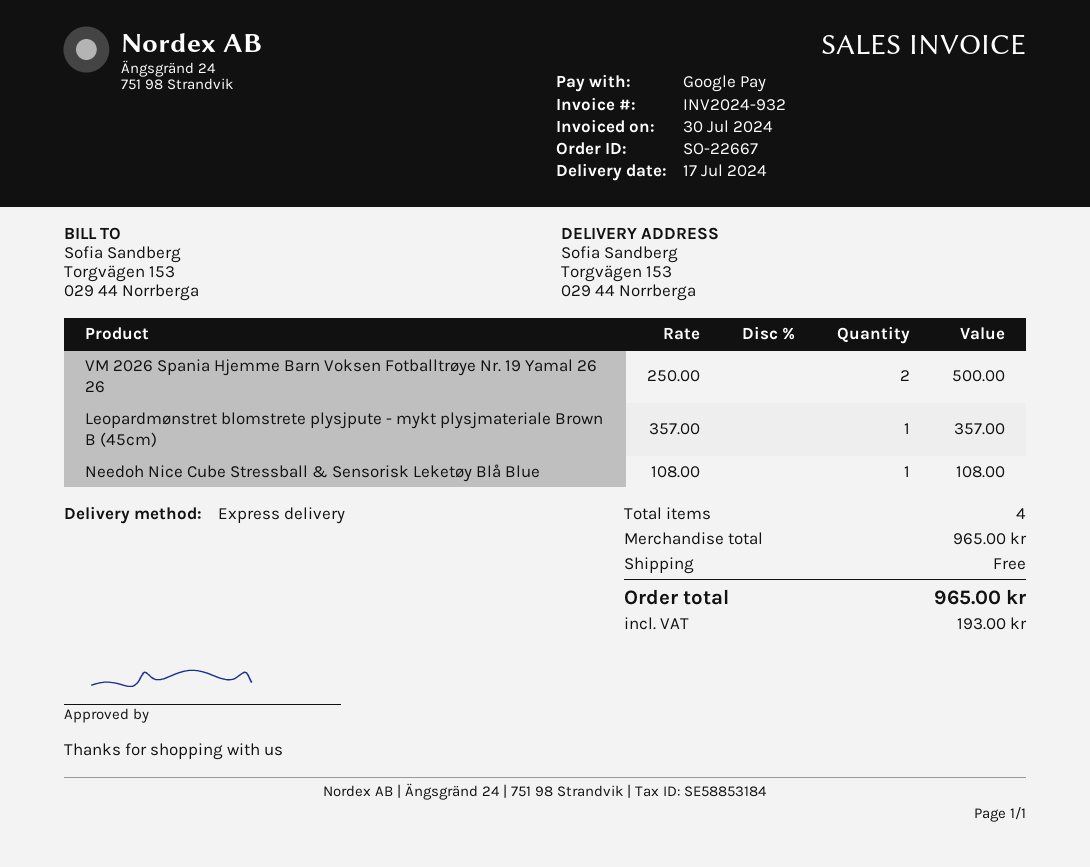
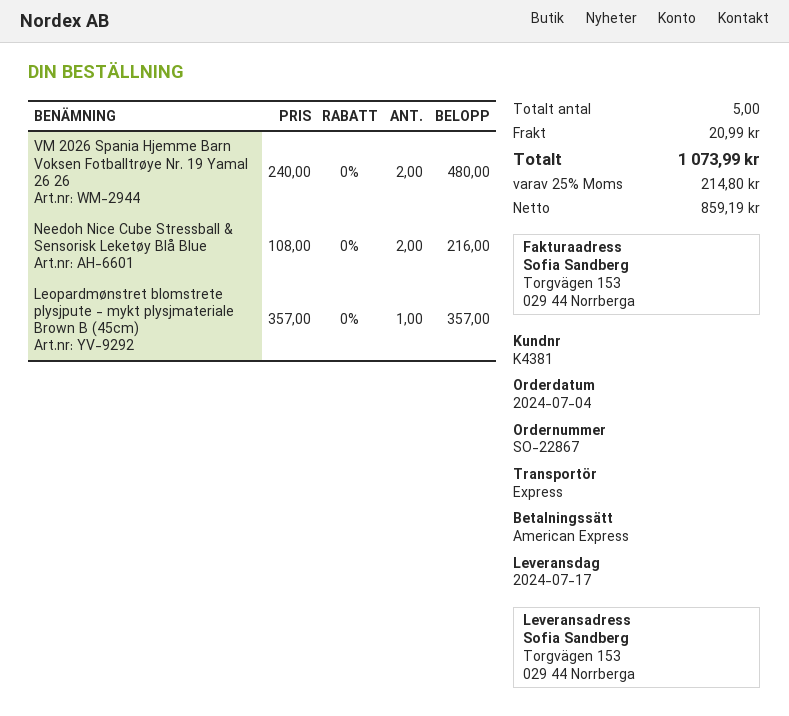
order number: SO-22667 -> SO-22867
payment method: Google Pay -> American Express
VM 2026 Spania Hjemme Barn Voksen Fotballtrøye Nr. 19 Yamal 26 26: 2 x 250.00 = 500.00 -> 2 x 240.00 = 480.00
Needoh Nice Cube Stressball & Sensorisk Leketøy Blå Blue: 1 x 108.00 = 108.00 -> 2 x 108.00 = 216.00
total quantity: 4 -> 5
shipping: 0.00 -> 20.99
tax: 193.00 -> 214.80
total: 965.00 -> 1073.99

